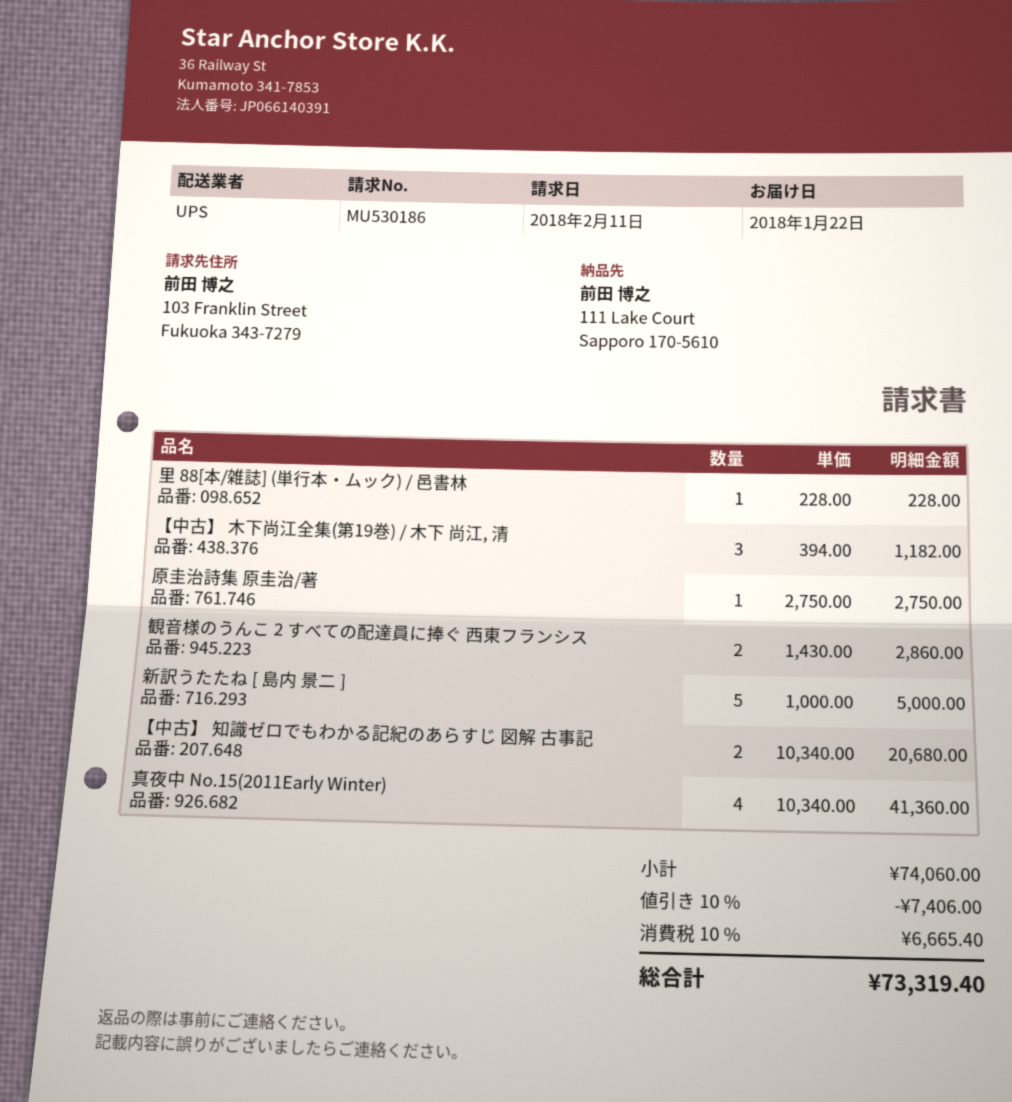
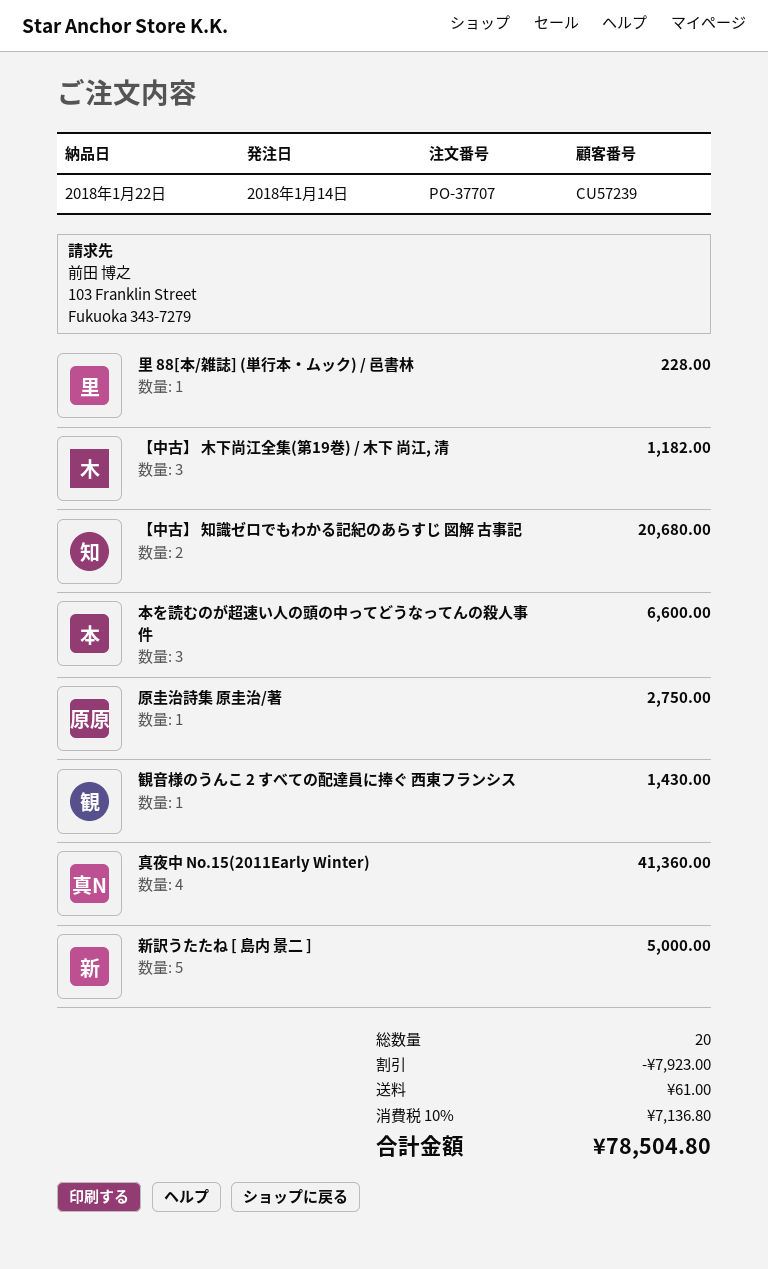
観音様のうんこ 2 すべての配達員に捧ぐ 西東フランシス: 2 for 2860.00 -> 1 for 1430.00
本を読むのが超速い人の頭の中ってどうなってんの殺人事件: none -> 3 for 6600.00
discount: 7406.00 -> 7923.00
shipping: none -> 61.00
tax: 10% = 6665.40 -> 10% = 7136.80
total: 73319.40 -> 78504.80

